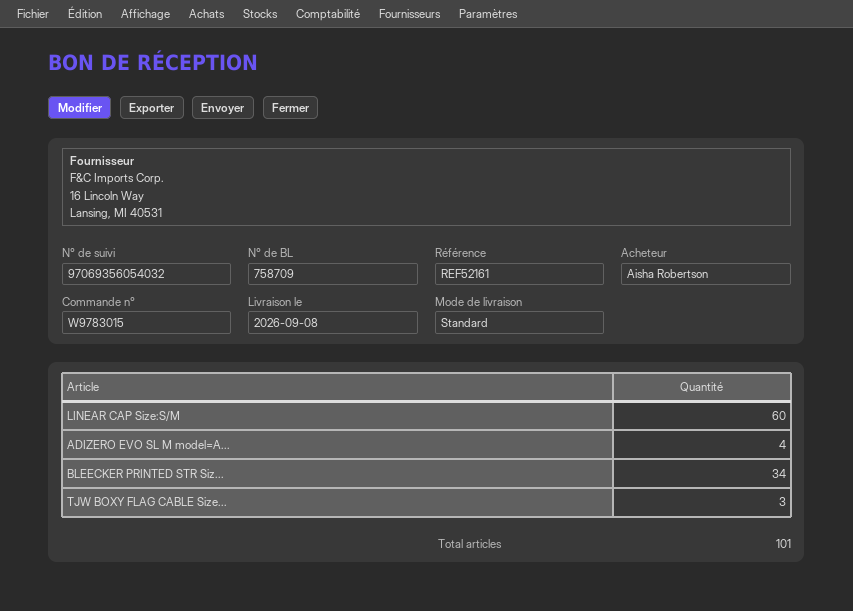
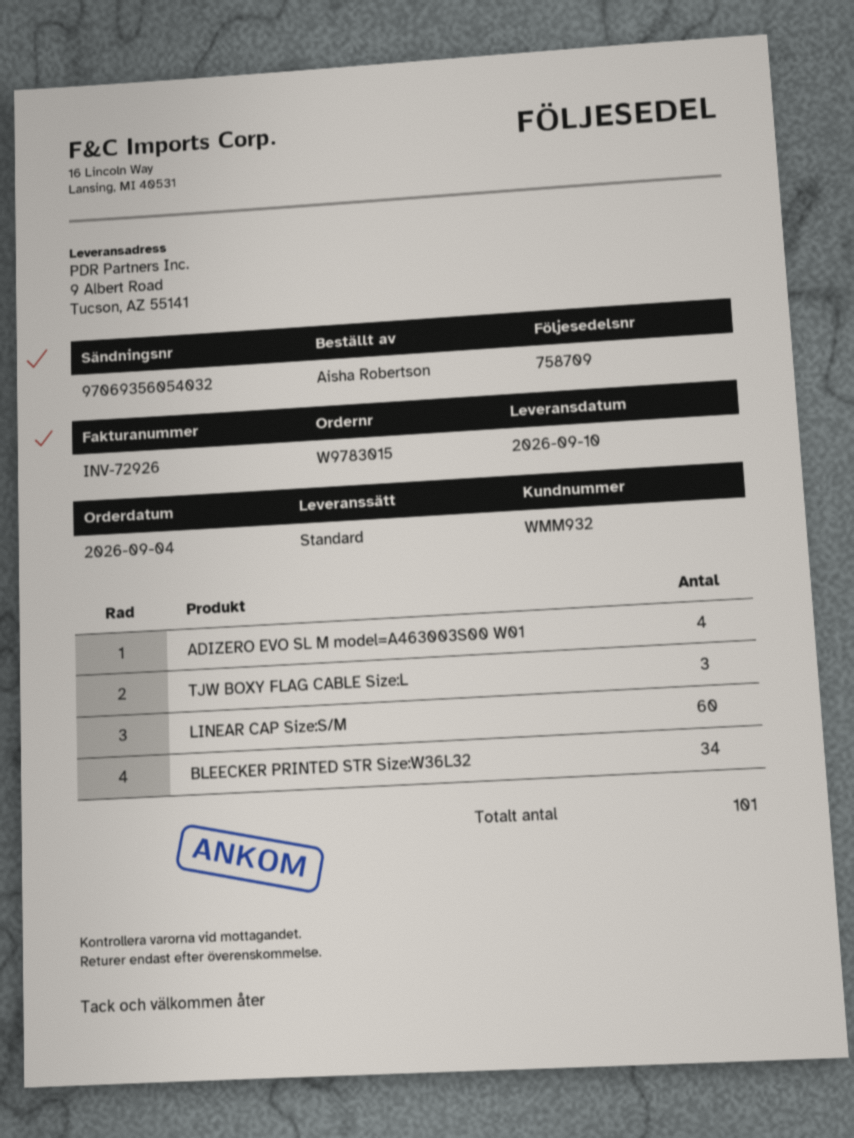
delivery date: 2026-09-08 -> 2026-09-10

